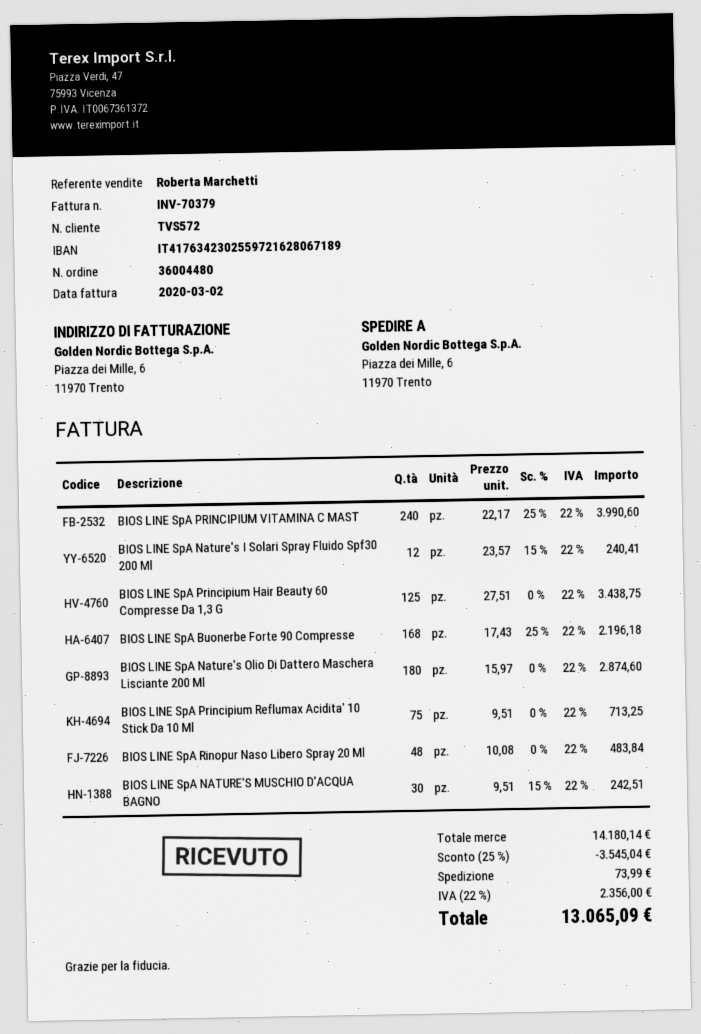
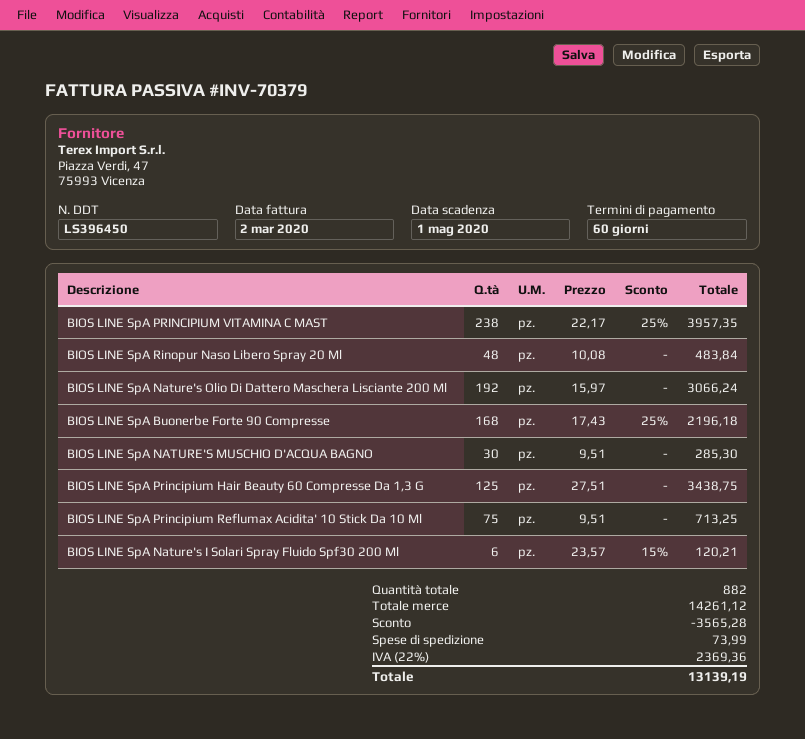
BIOS LINE SpA PRINCIPIUM VITAMINA C MAST: 240 x 22.17 - 25% = 3990.60 -> 238 x 22.17 - 25% = 3957.35
BIOS LINE SpA Nature's I Solari Spray Fluido Spf30 200 Ml: 12 x 23.57 - 15% = 240.41 -> 6 x 23.57 - 15% = 120.21
BIOS LINE SpA Nature's Olio Di Dattero Maschera Lisciante 200 Ml: 180 x 15.97 = 2874.60 -> 192 x 15.97 = 3066.24
BIOS LINE SpA NATURE'S MUSCHIO D'ACQUA BAGNO: 30 x 9.51 - 15% = 242.51 -> 30 x 9.51 = 285.30
subtotal: 14180.14 -> 14261.12
discount: 3545.04 -> 3565.28
tax: 22% = 2356.00 -> 22% = 2369.36
total: 13065.09 -> 13139.19

